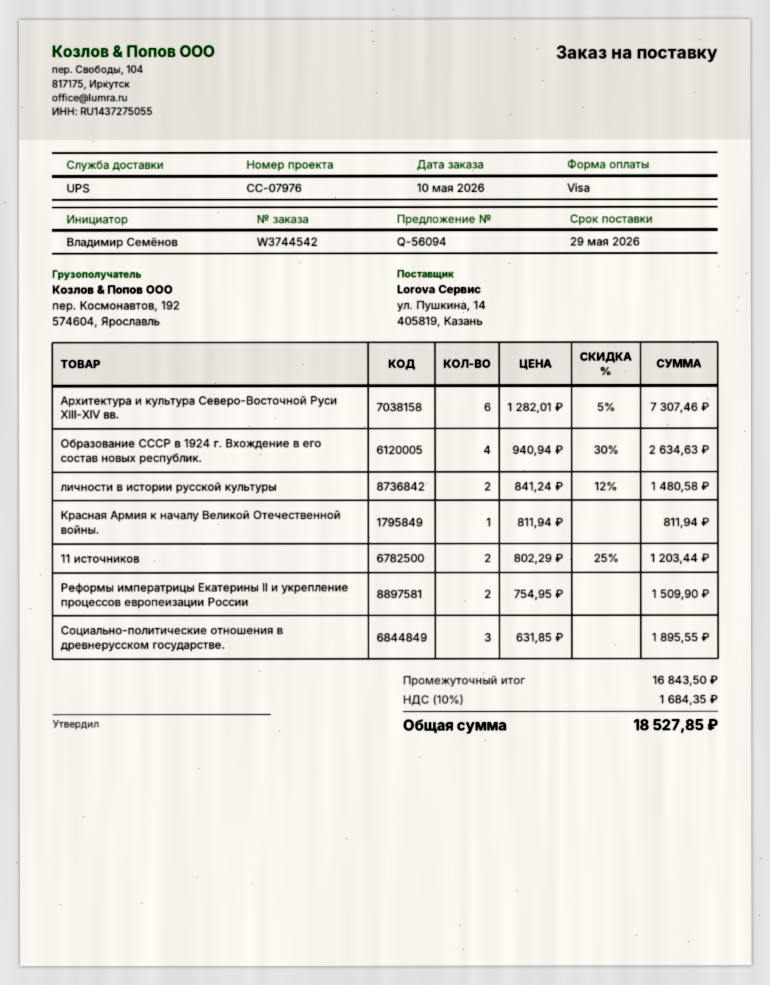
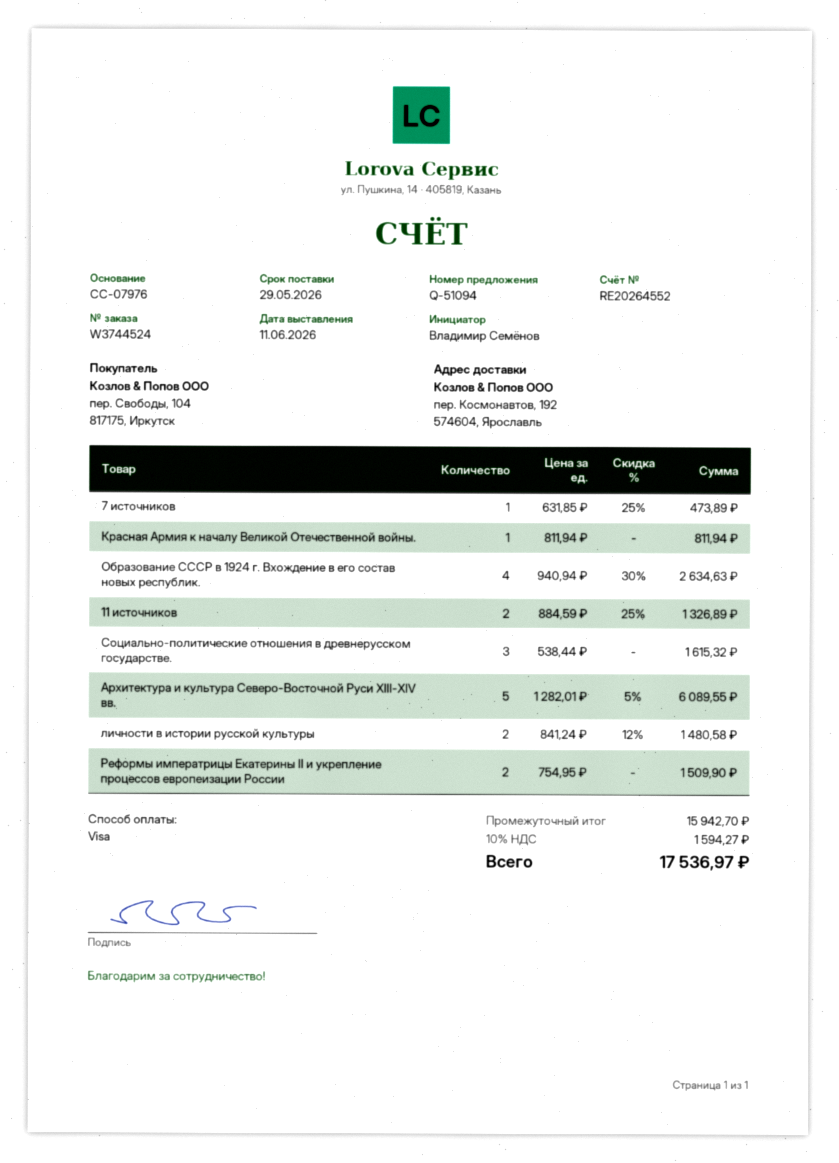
quote number: Q-56094 -> Q-51094
order number: W3744542 -> W3744524
Архитектура и культура Северо-Восточной Руси XIII-XIV вв.: 6 x 1282.01 - 5% = 7307.46 -> 5 x 1282.01 - 5% = 6089.55
11 источников: 2 x 802.29 - 25% = 1203.44 -> 2 x 884.59 - 25% = 1326.89
Социально-политические отношения в древнерусском государстве.: 3 x 631.85 = 1895.55 -> 3 x 538.44 = 1615.32
7 источников: none -> 1 x 631.85 - 25% = 473.89
subtotal: 16843.50 -> 15942.70
tax: 10% = 1684.35 -> 10% = 1594.27
total: 18527.85 -> 17536.97

